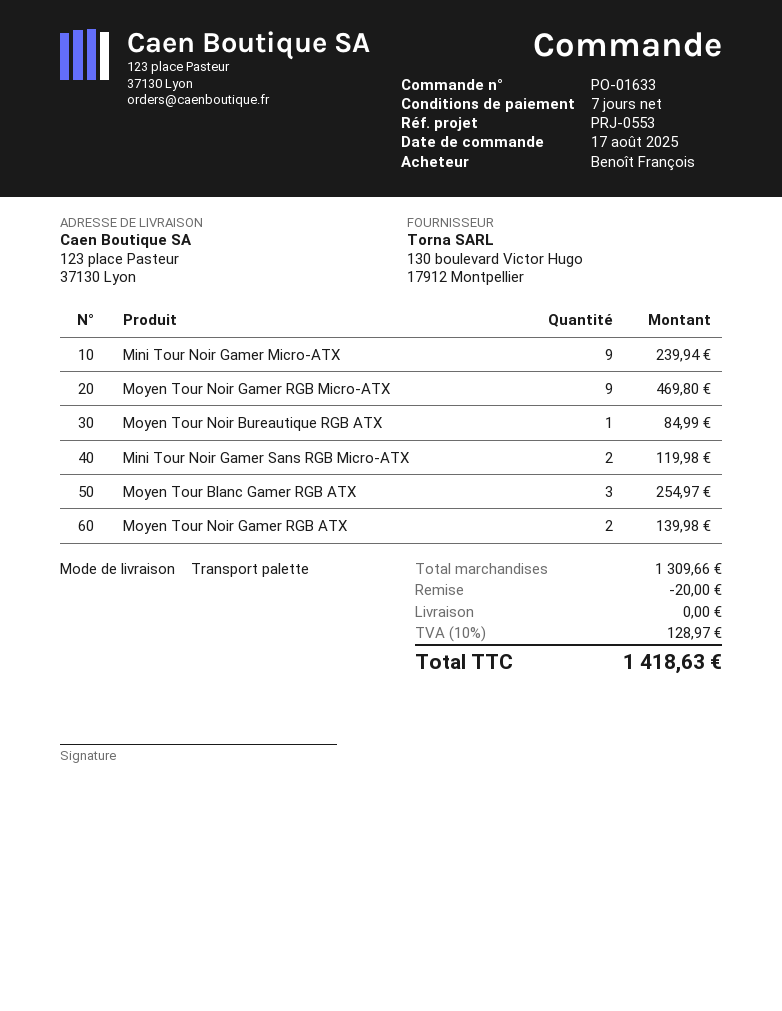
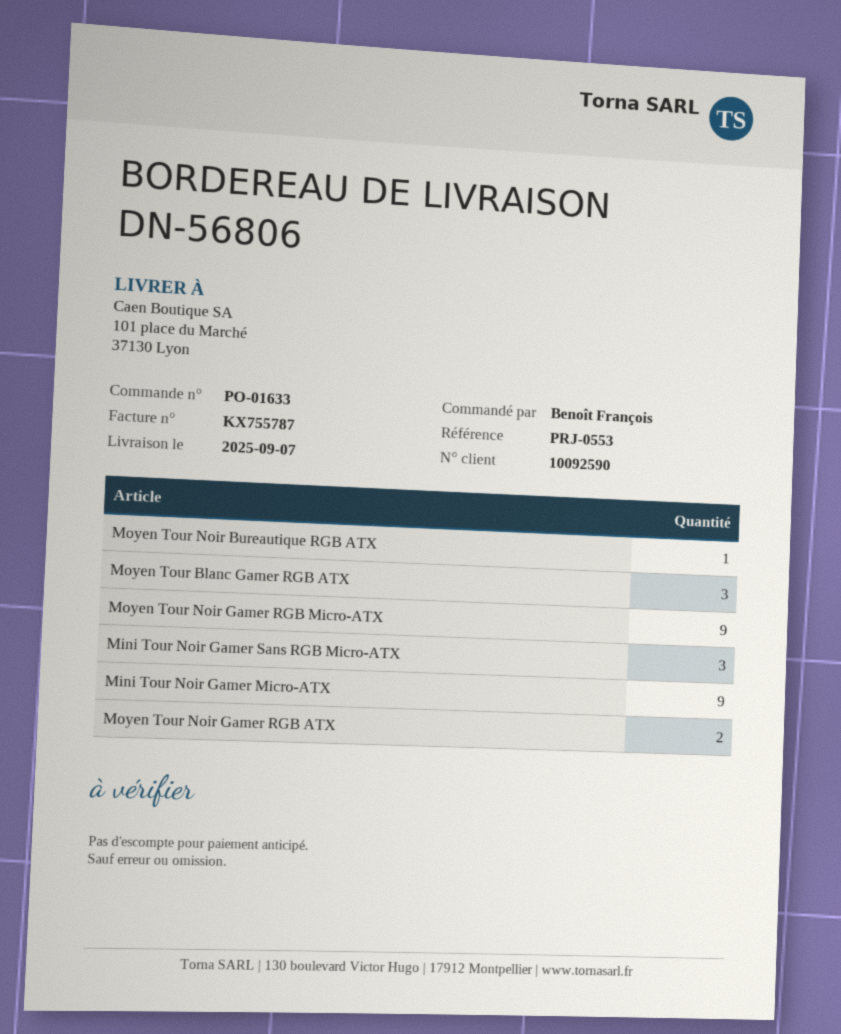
ship to: 123 place Pasteur, 37130 Lyon -> 101 place du Marché, 37130 Lyon
Mini Tour Noir Gamer Sans RGB Micro-ATX: 2 -> 3

